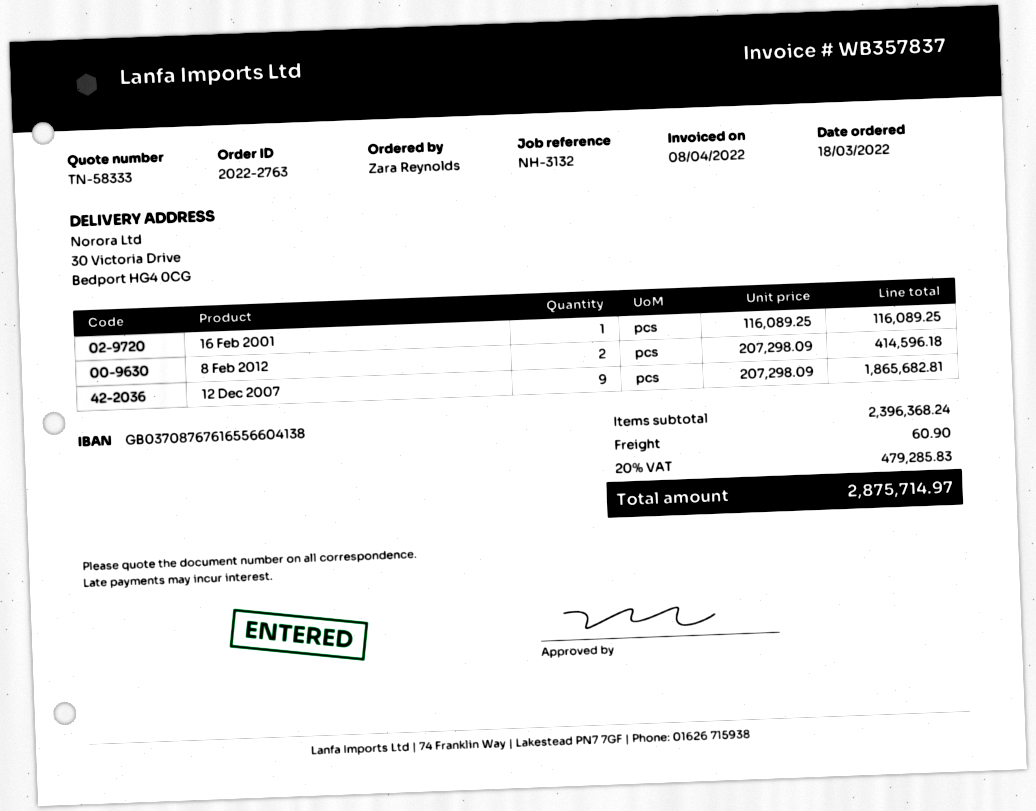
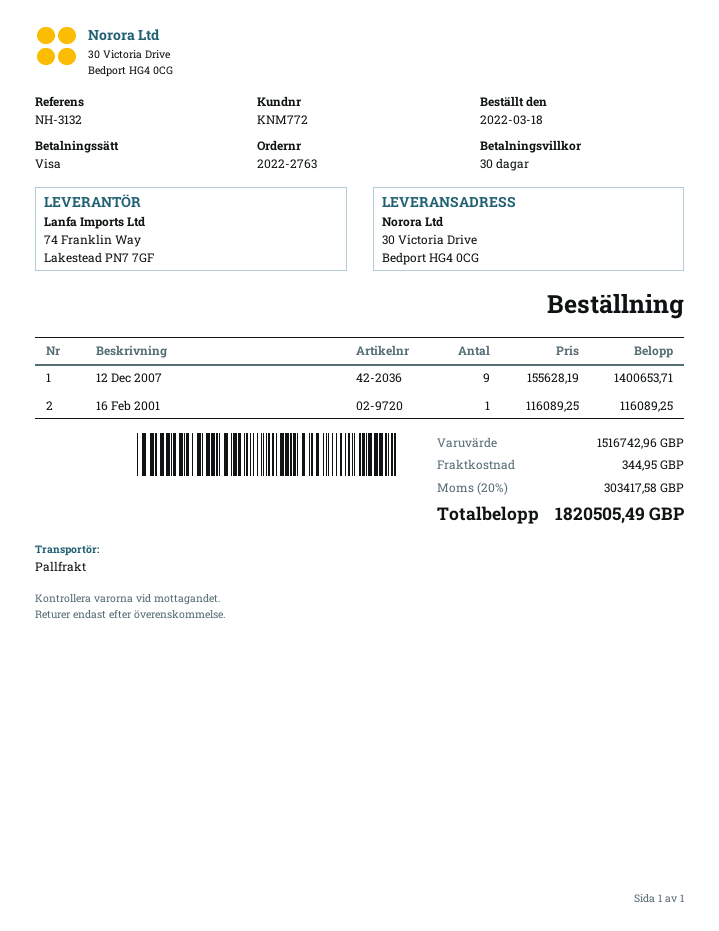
8 Feb 2012: 2 x 207298.09 = 414596.18 -> none
12 Dec 2007: 9 x 207298.09 = 1865682.81 -> 9 x 155628.19 = 1400653.71
subtotal: 2396368.24 -> 1516742.96
shipping: 60.90 -> 344.95
tax: 20% = 479285.83 -> 20% = 303417.58
total: 2875714.97 -> 1820505.49

